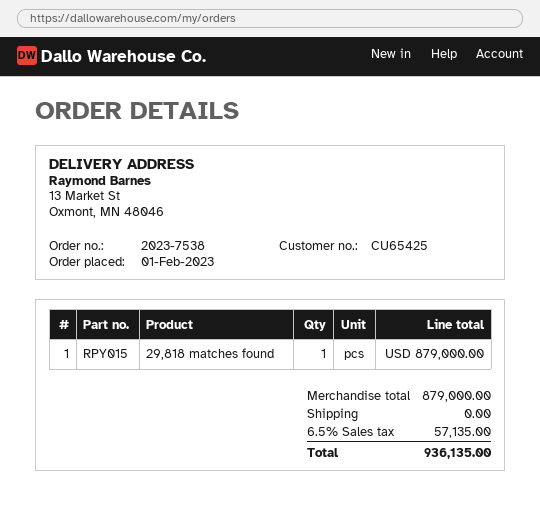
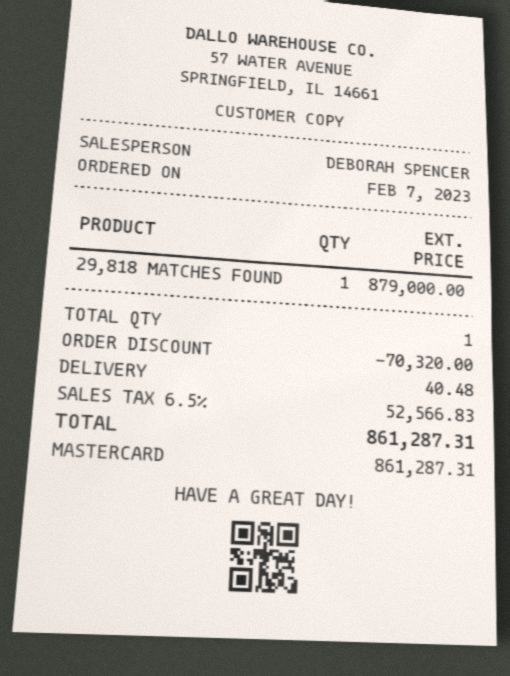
order date: 2023-02-01 -> 2023-02-07
discount: none -> 70320.00
shipping: 0.00 -> 40.48
tax: 6.5% = 57135.00 -> 6.5% = 52566.83
total: 936135.00 -> 861287.31

